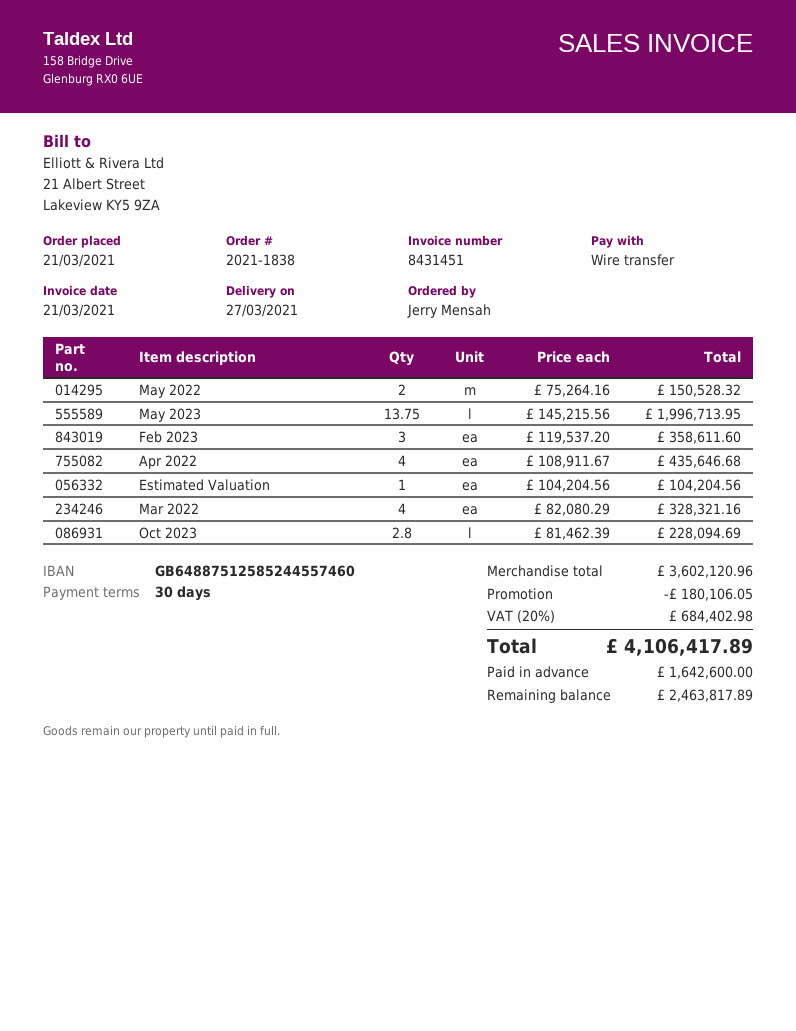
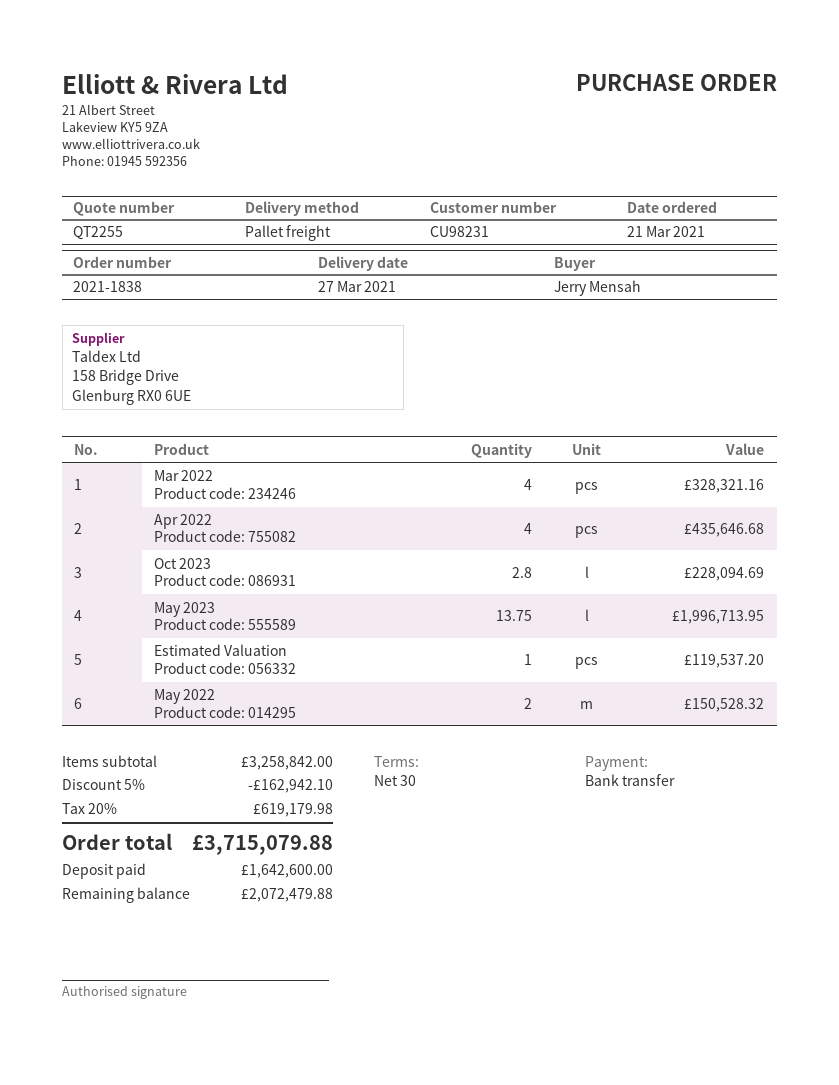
Feb 2023: 3 for 358611.60 -> none
Estimated Valuation: 1 for 104204.56 -> 1 for 119537.20
subtotal: 3602120.96 -> 3258842.00
discount: 180106.05 -> 162942.10
tax: 20% = 684402.98 -> 20% = 619179.98
total: 4106417.89 -> 3715079.88
balance: 2463817.89 -> 2072479.88

